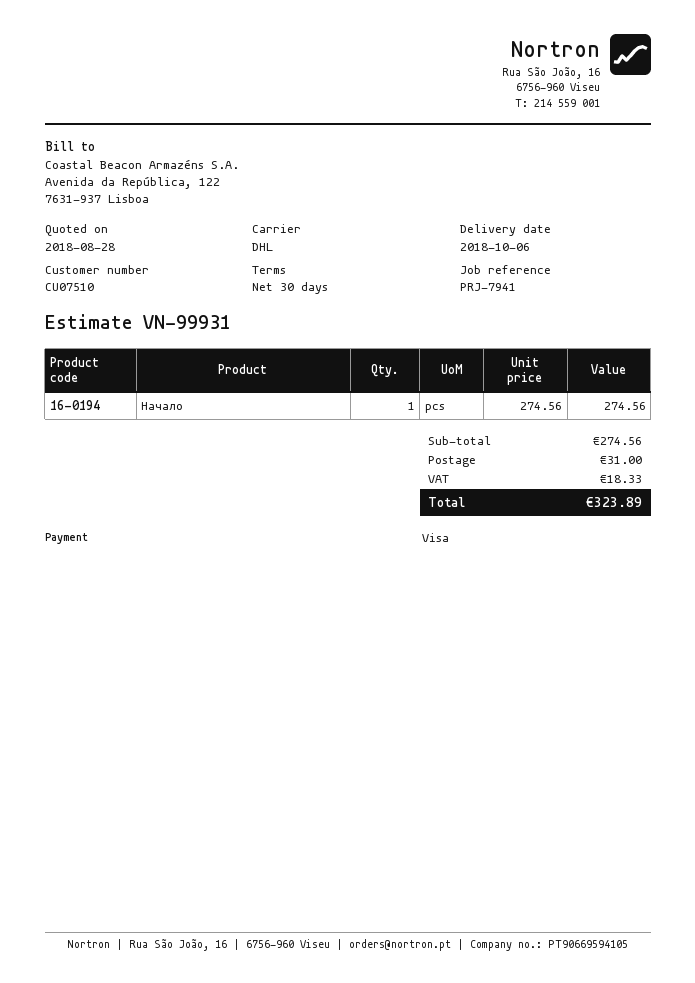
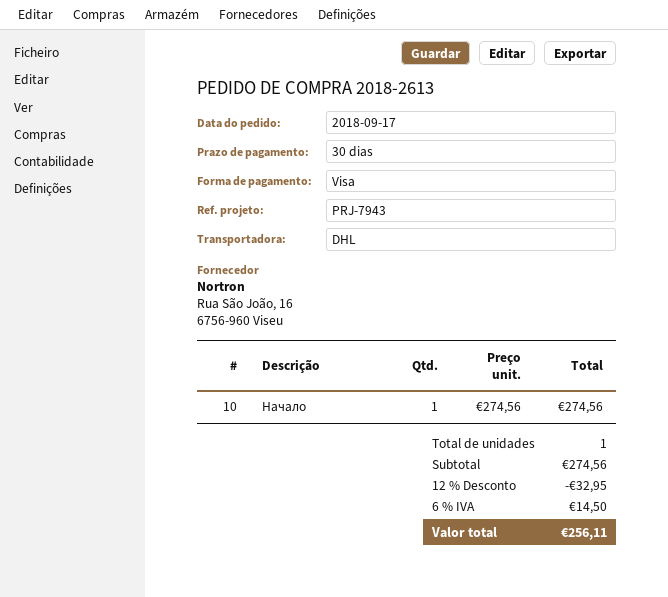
reference: PRJ-7941 -> PRJ-7943
discount: none -> 12% = 32.95
shipping: 31.00 -> none
tax: 18.33 -> 14.50
total: 323.89 -> 256.11

